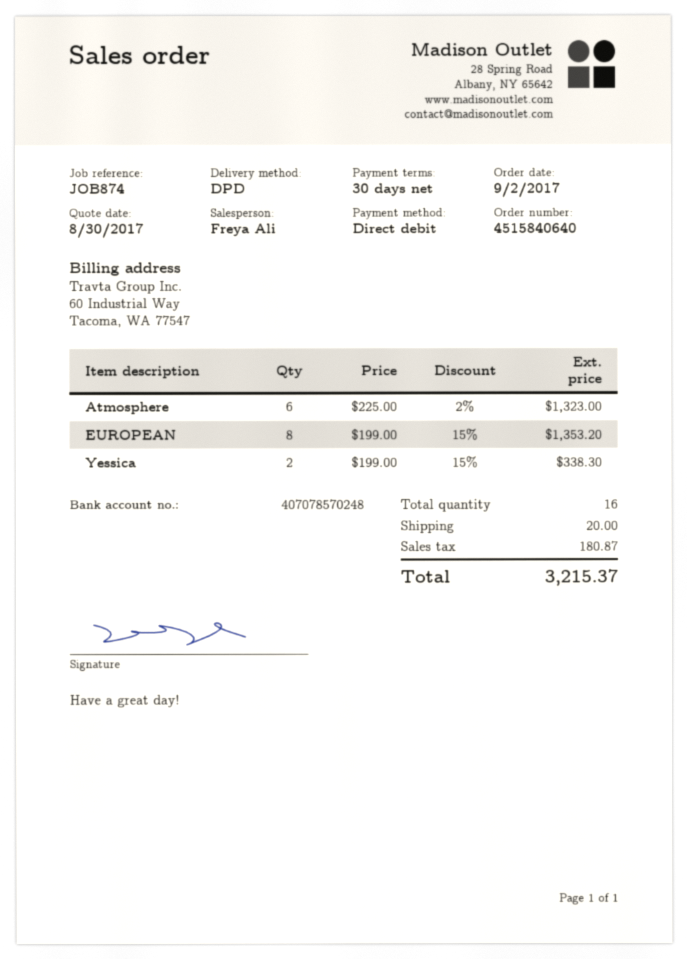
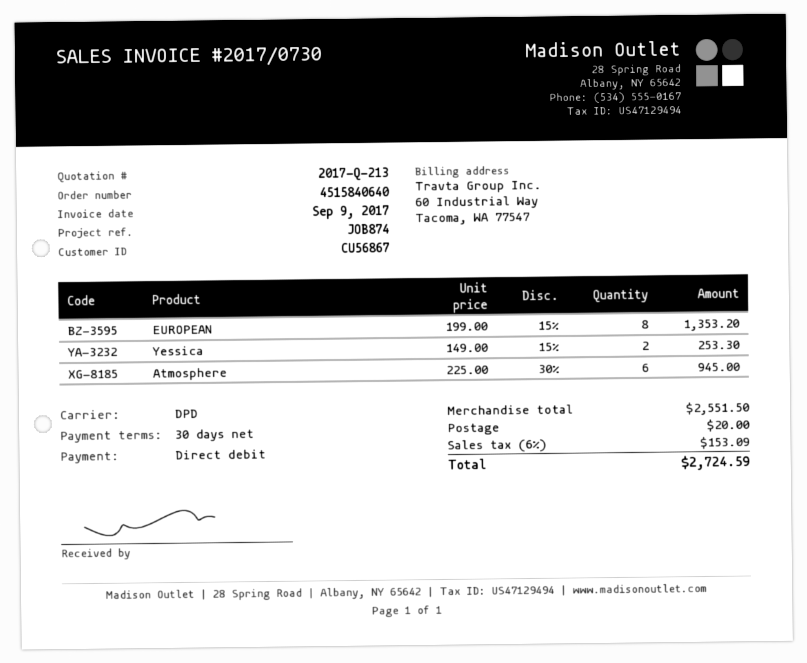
Atmosphere: 6 x 225.00 - 2% = 1323.00 -> 6 x 225.00 - 30% = 945.00
Yessica: 2 x 199.00 - 15% = 338.30 -> 2 x 149.00 - 15% = 253.30
tax: 180.87 -> 153.09
total: 3215.37 -> 2724.59

